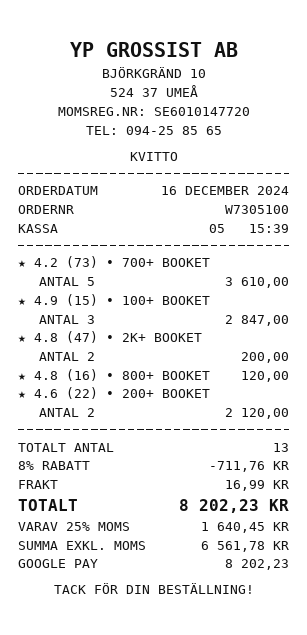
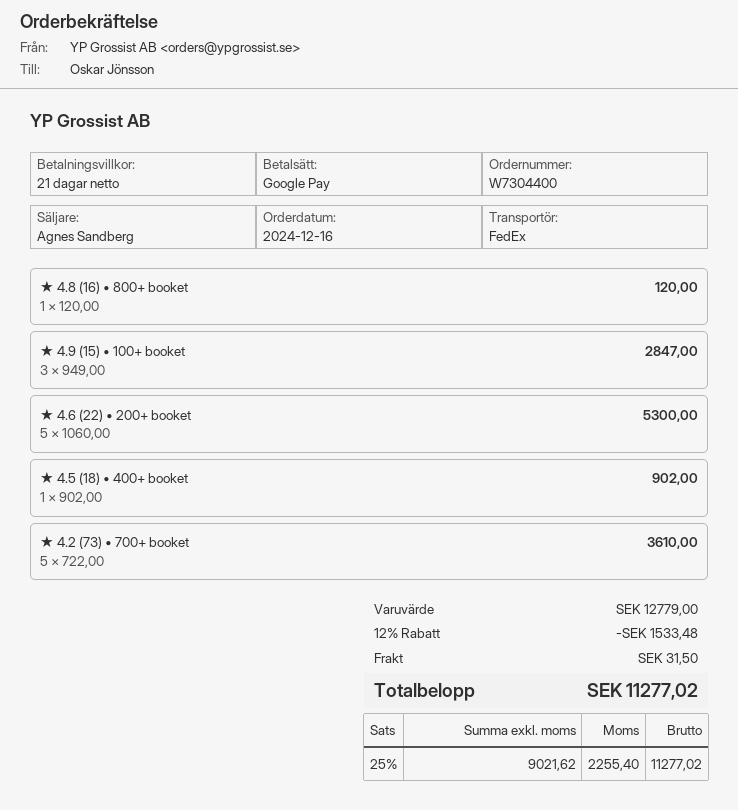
order number: W7305100 -> W7304400
★ 4.8 (47) • 2K+ BOOKET: 2 for 200.00 -> none
★ 4.6 (22) • 200+ BOOKET: 2 for 2120.00 -> 5 for 5300.00
★ 4.5 (18) • 400+ booket: none -> 1 for 902.00
discount: 8% = 711.76 -> 12% = 1533.48
shipping: 16.99 -> 31.50
net: 6561.78 -> 9021.62
tax: 25% = 1640.45 -> 25% = 2255.40
total: 8202.23 -> 11277.02

